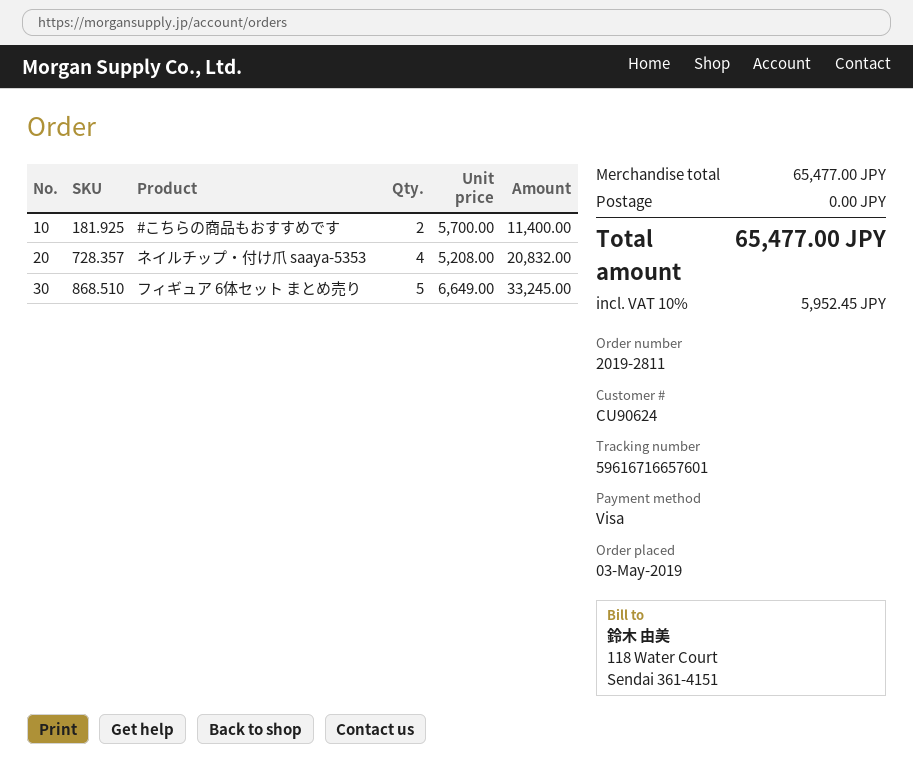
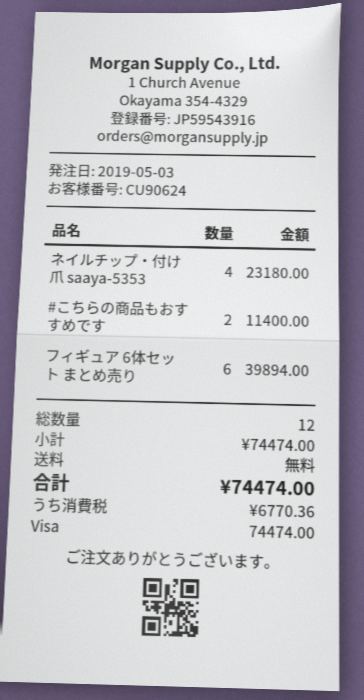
ネイルチップ・付け爪 saaya-5353: 4 for 20832.00 -> 4 for 23180.00
フィギュア 6体セット まとめ売り: 5 for 33245.00 -> 6 for 39894.00
subtotal: 65477.00 -> 74474.00
tax: 5952.45 -> 6770.36
total: 65477.00 -> 74474.00

